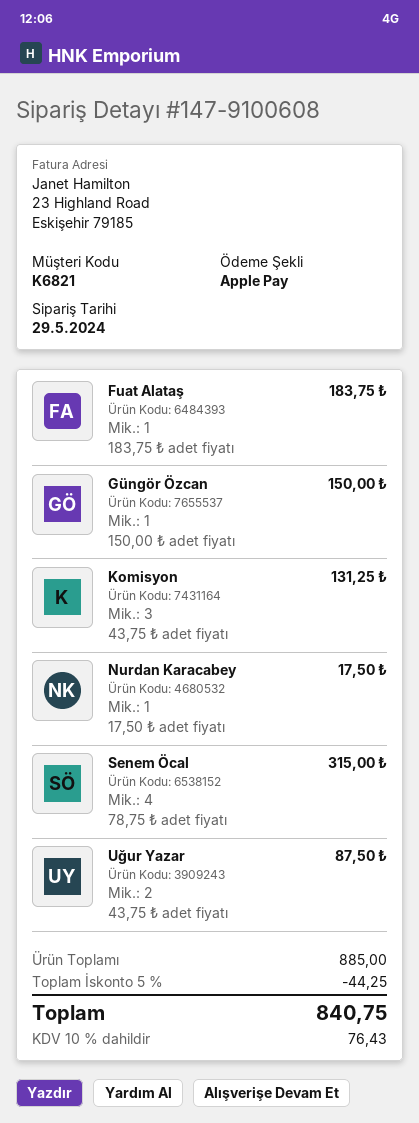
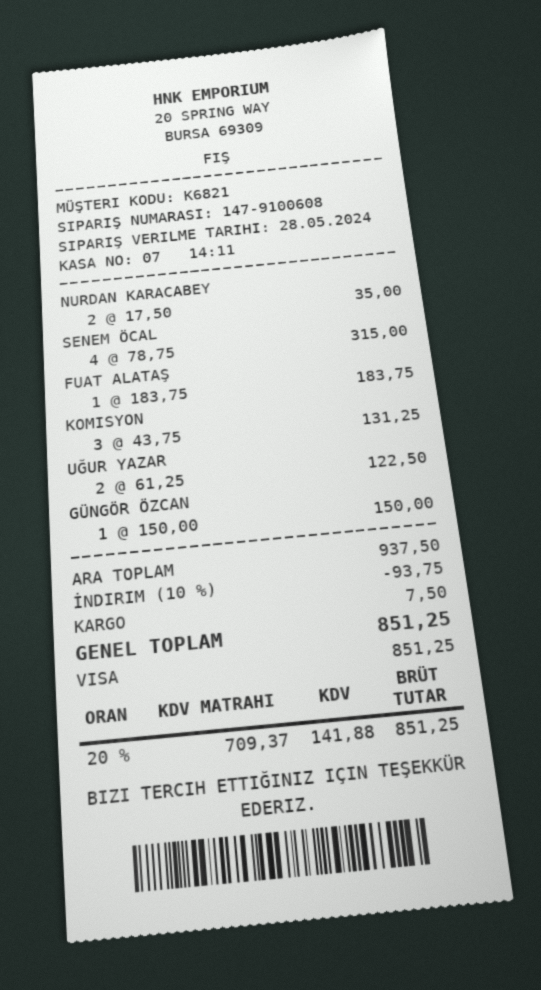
order date: 2024-05-29 -> 2024-05-28
payment method: Apple Pay -> Visa
Nurdan Karacabey: 1 x 17.50 = 17.50 -> 2 x 17.50 = 35.00
Uğur Yazar: 2 x 43.75 = 87.50 -> 2 x 61.25 = 122.50
subtotal: 885.00 -> 937.50
discount: 5% = 44.25 -> 10% = 93.75
shipping: none -> 7.50
tax: 10% = 76.43 -> 20% = 141.88
total: 840.75 -> 851.25

